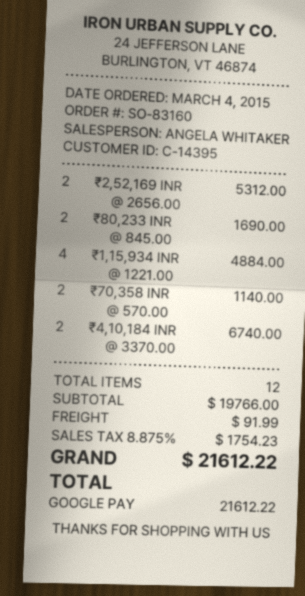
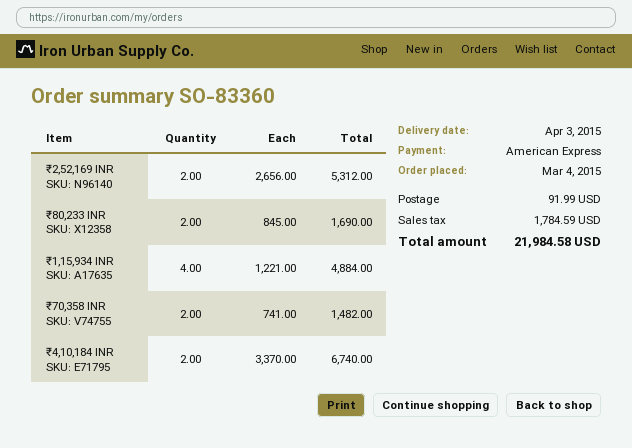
order number: SO-83160 -> SO-83360
payment method: Google Pay -> American Express
₹70,358 INR: 2 x 570.00 = 1140.00 -> 2 x 741.00 = 1482.00
tax: 1754.23 -> 1784.59
total: 21612.22 -> 21984.58

